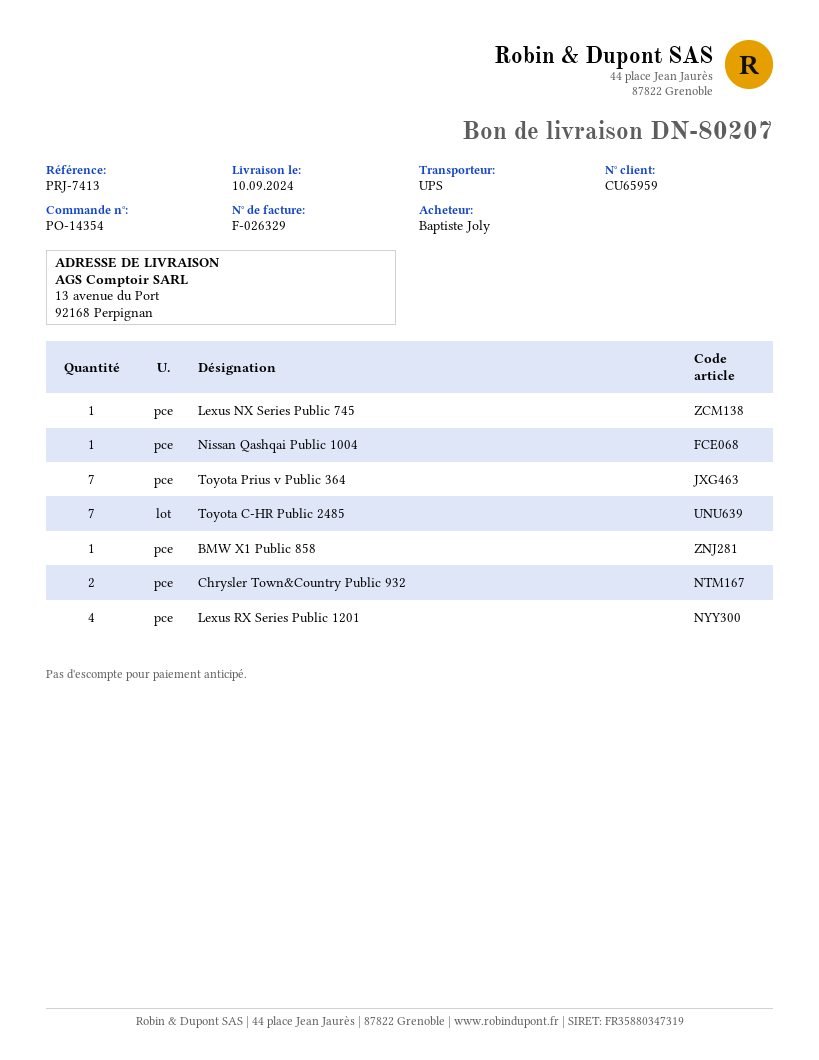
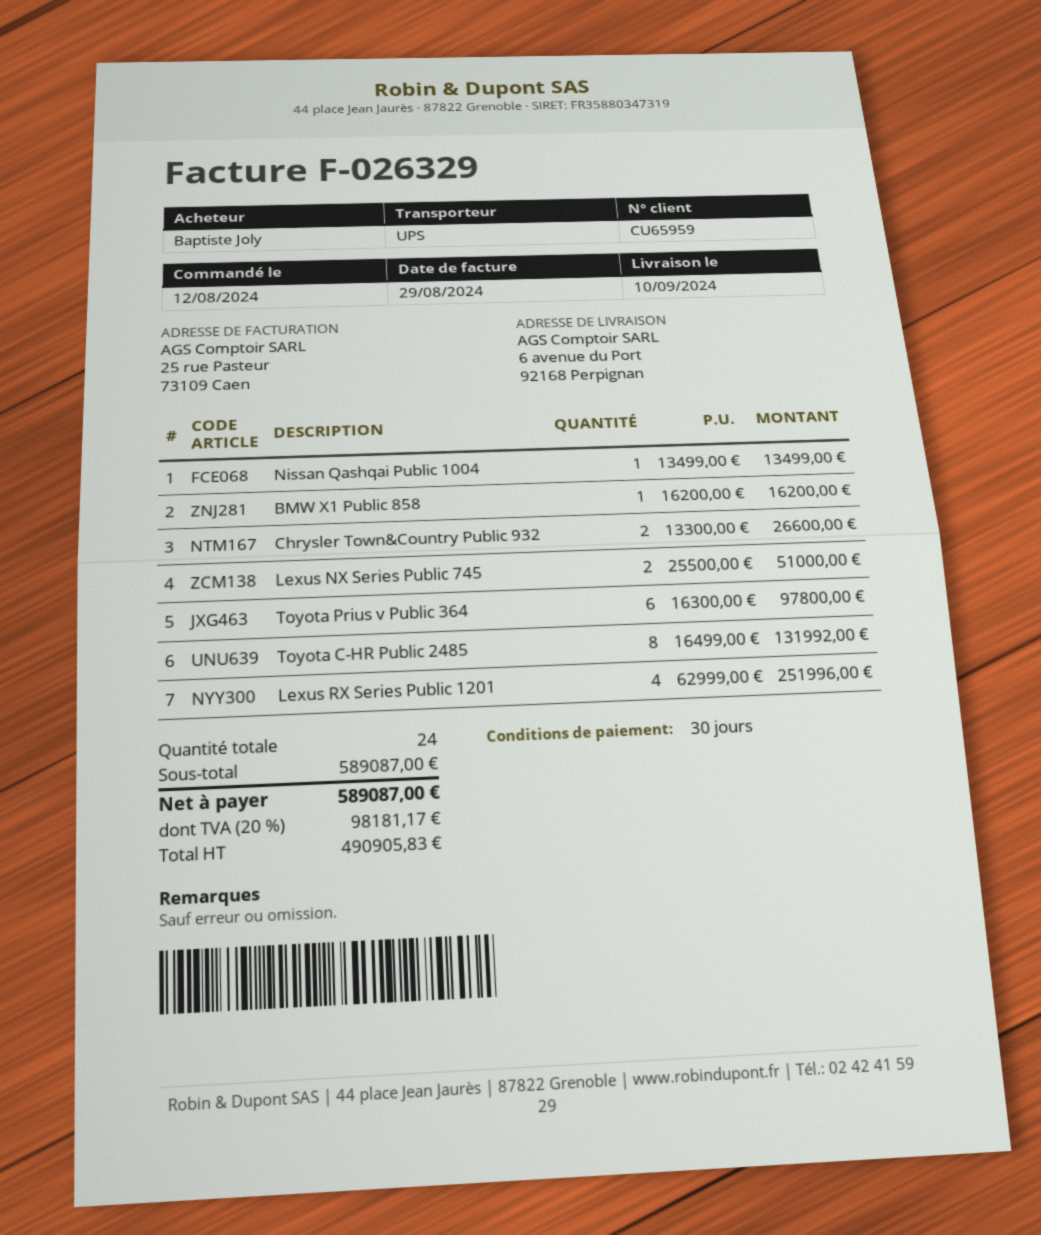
ship to: 13 avenue du Port, 92168 Perpignan -> 6 avenue du Port, 92168 Perpignan
Lexus NX Series Public 745: 1 -> 2
Toyota Prius v Public 364: 7 -> 6
Toyota C-HR Public 2485: 7 -> 8

